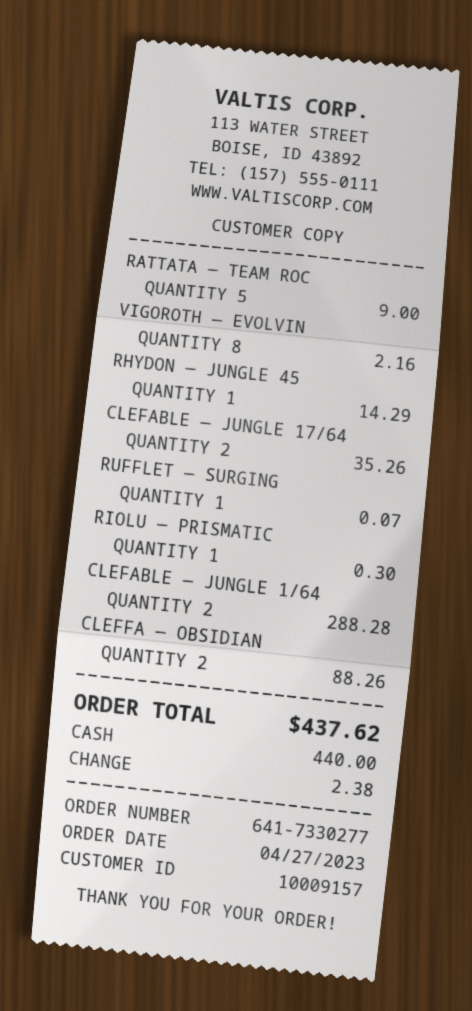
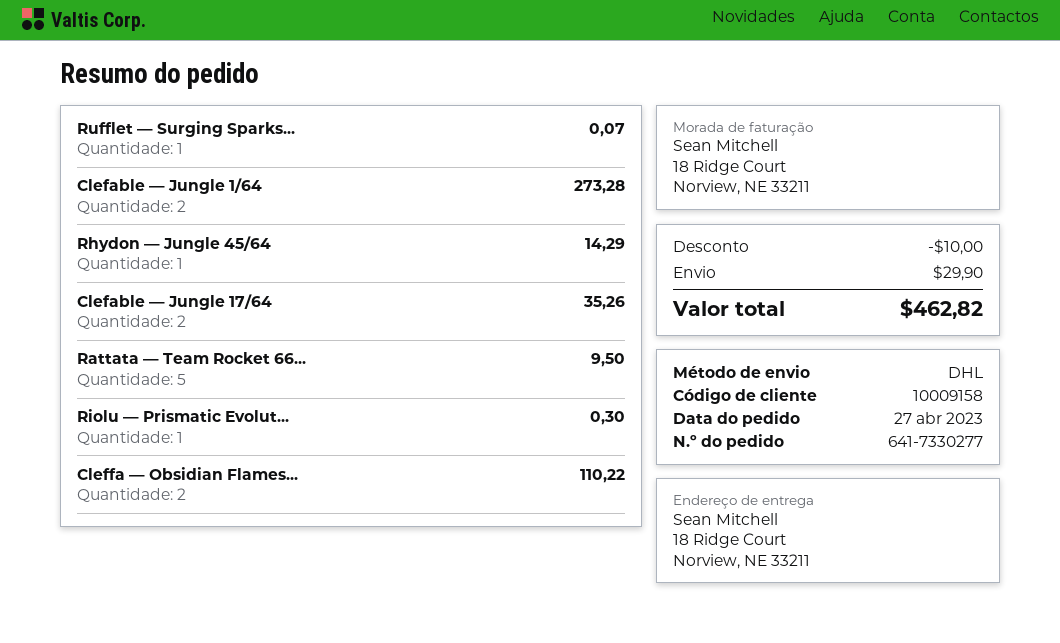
customer number: 10009157 -> 10009158
RATTATA — TEAM ROC: 5 for 9.00 -> 5 for 9.50
VIGOROTH — EVOLVIN: 8 for 2.16 -> none
CLEFABLE — JUNGLE 1/64: 2 for 288.28 -> 2 for 273.28
CLEFFA — OBSIDIAN: 2 for 88.26 -> 2 for 110.22
discount: none -> 10.00
shipping: none -> 29.90
total: 437.62 -> 462.82

